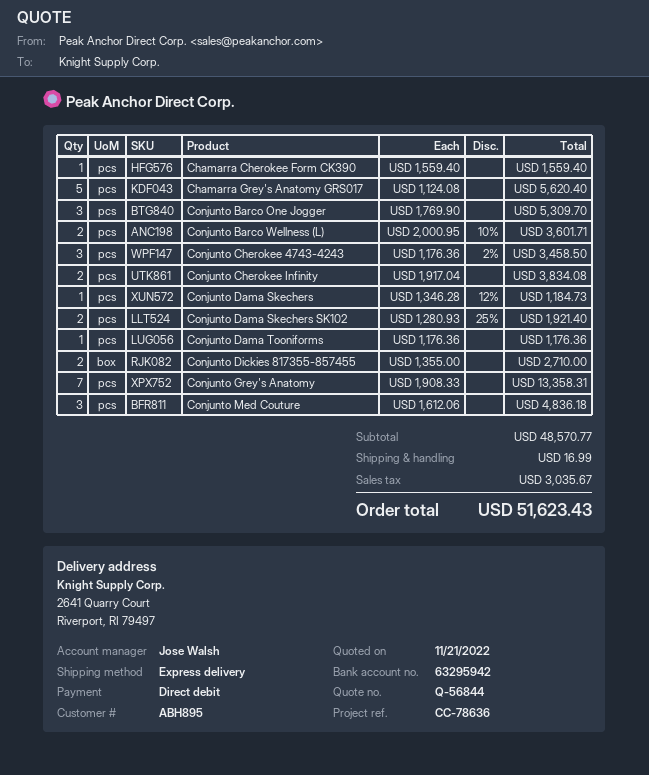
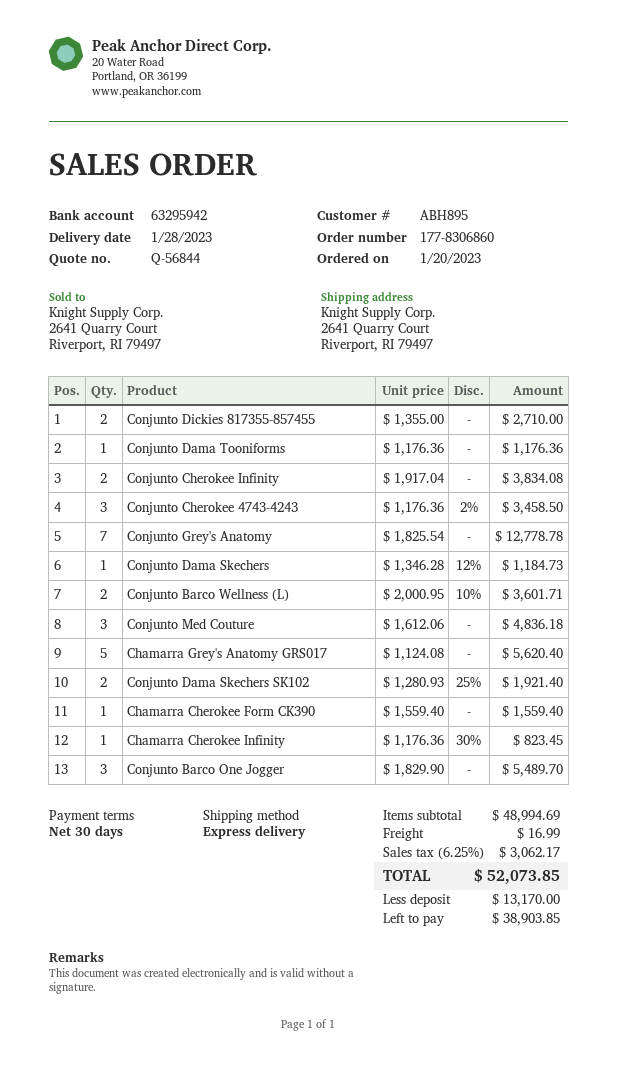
Conjunto Barco One Jogger: 3 x 1769.90 = 5309.70 -> 3 x 1829.90 = 5489.70
Conjunto Grey's Anatomy: 7 x 1908.33 = 13358.31 -> 7 x 1825.54 = 12778.78
Chamarra Cherokee Infinity: none -> 1 x 1176.36 - 30% = 823.45
subtotal: 48570.77 -> 48994.69
tax: 3035.67 -> 3062.17
total: 51623.43 -> 52073.85

